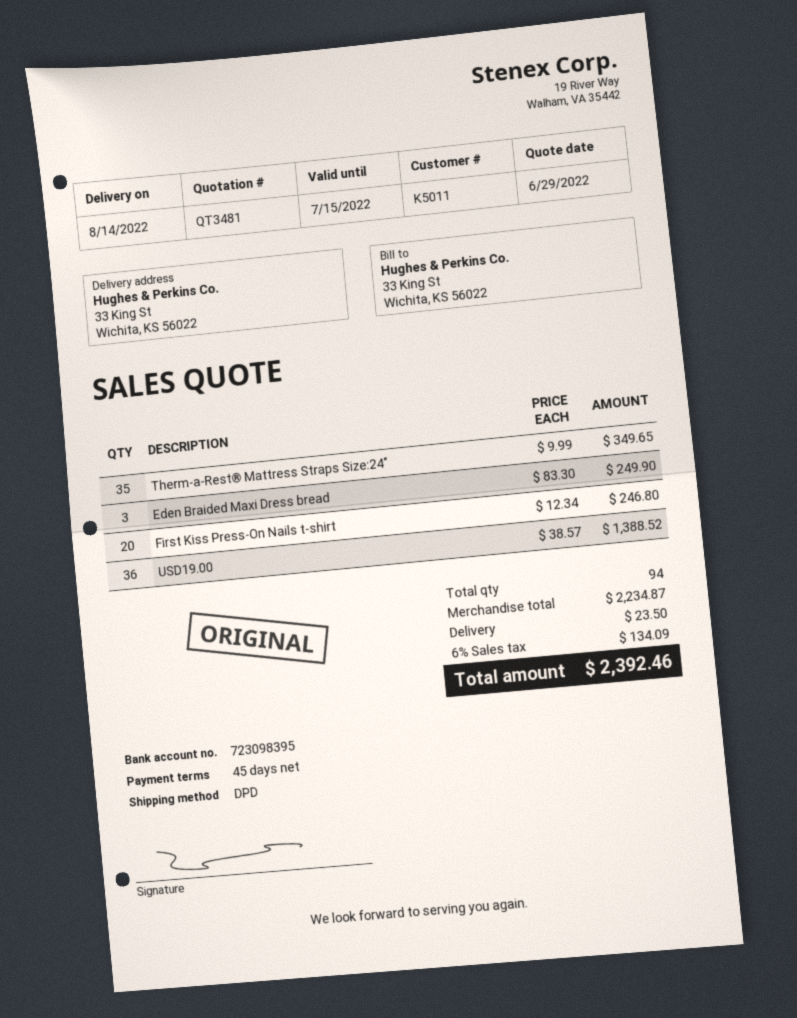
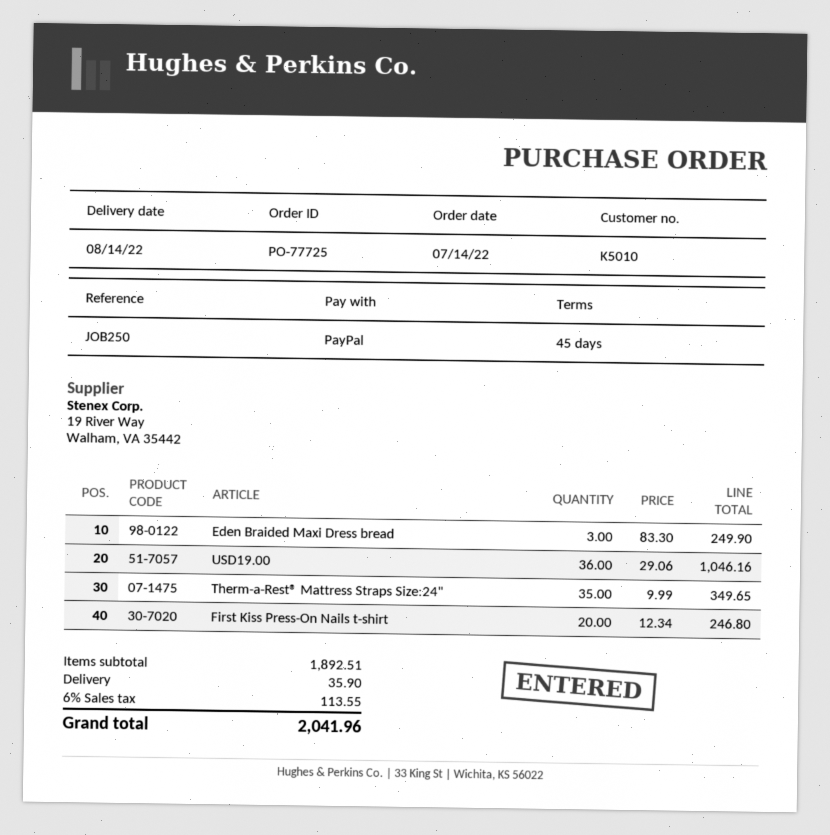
customer number: K5011 -> K5010
USD19.00: 36 x 38.57 = 1388.52 -> 36 x 29.06 = 1046.16
subtotal: 2234.87 -> 1892.51
shipping: 23.50 -> 35.90
tax: 6% = 134.09 -> 6% = 113.55
total: 2392.46 -> 2041.96

